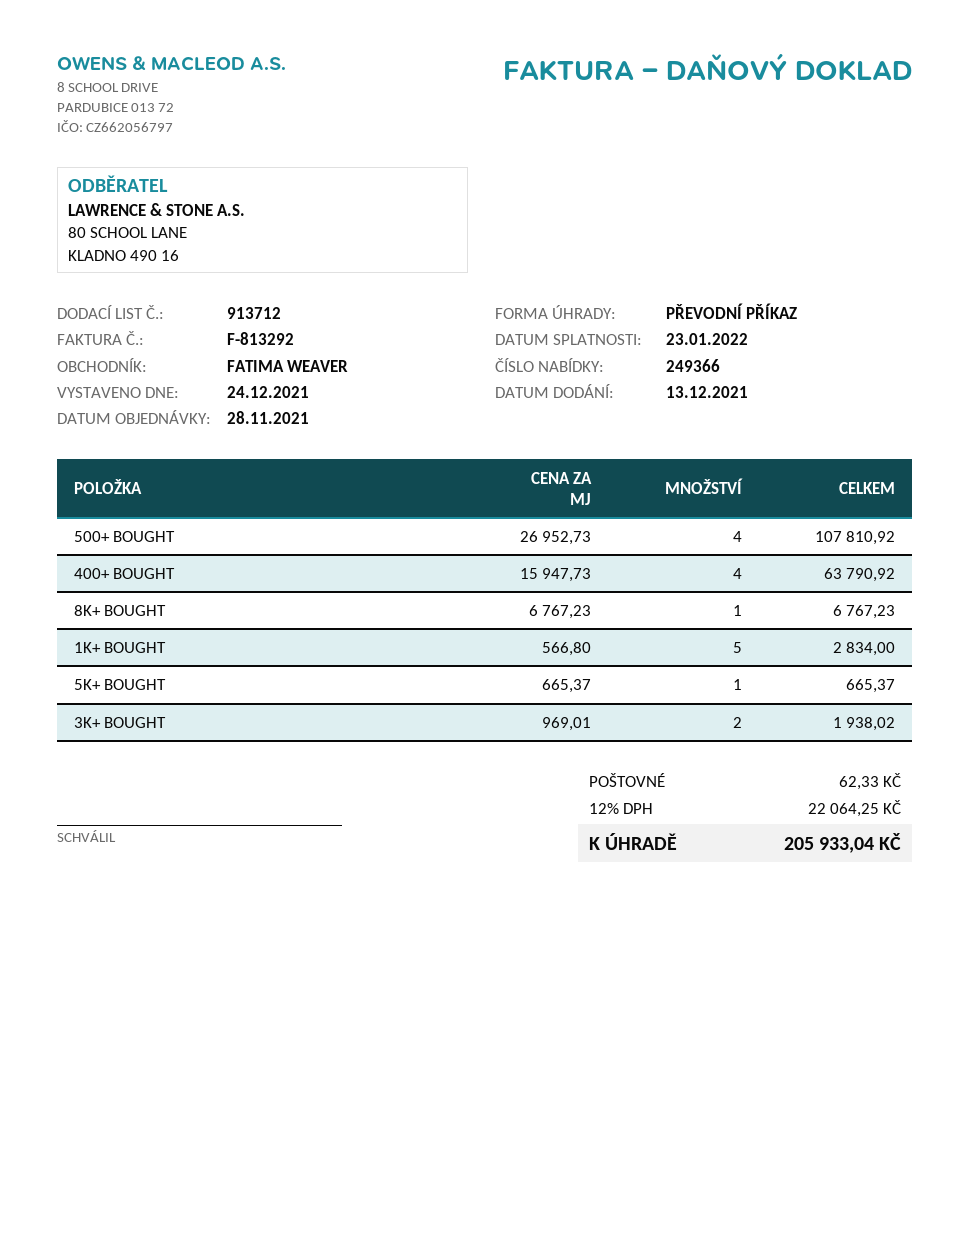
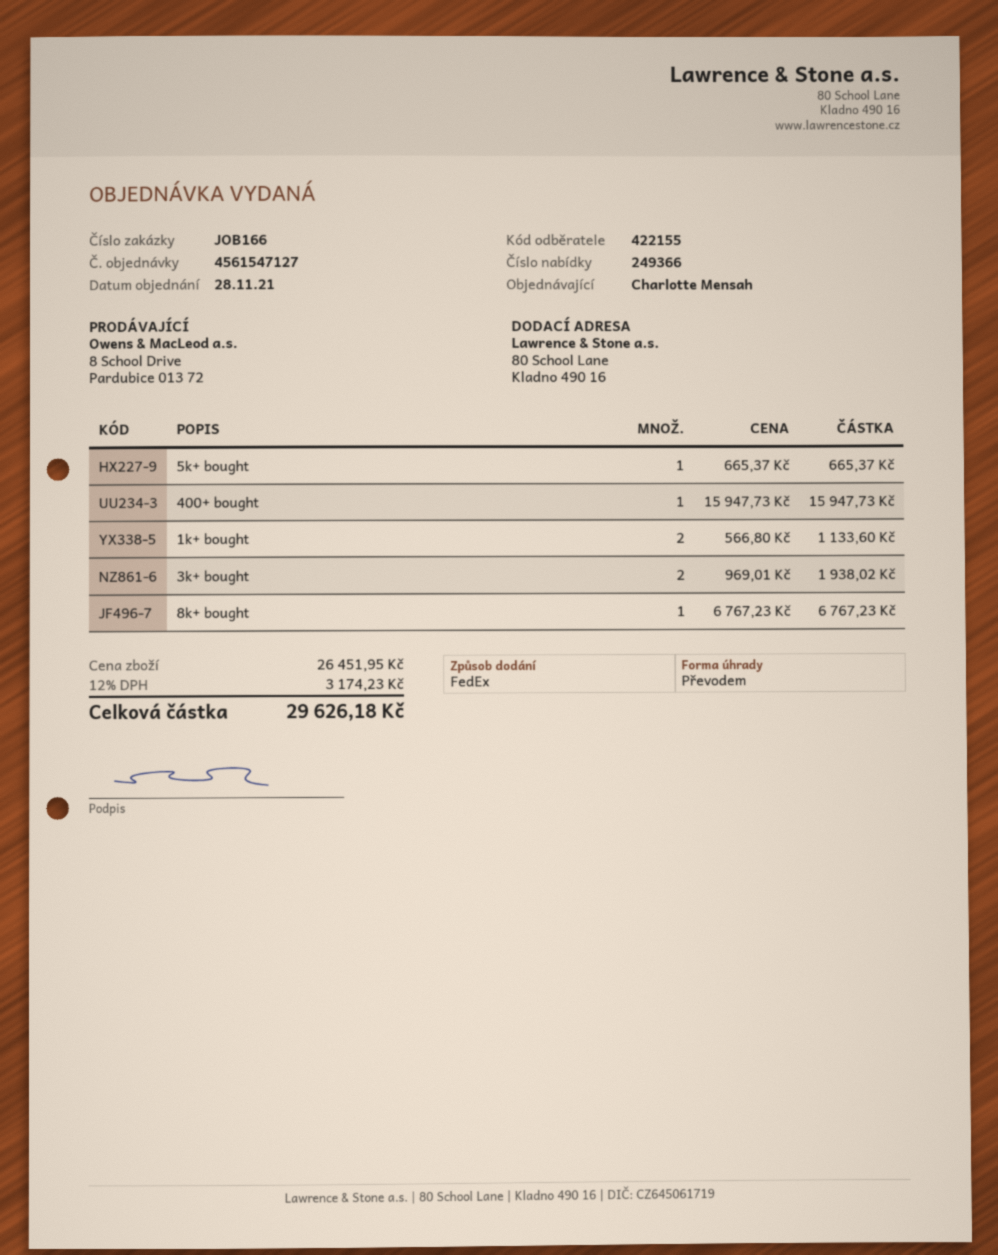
500+ BOUGHT: 4 x 26952.73 = 107810.92 -> none
400+ BOUGHT: 4 x 15947.73 = 63790.92 -> 1 x 15947.73 = 15947.73
1K+ BOUGHT: 5 x 566.80 = 2834.00 -> 2 x 566.80 = 1133.60
shipping: 62.33 -> none
tax: 12% = 22064.25 -> 12% = 3174.23
total: 205933.04 -> 29626.18

